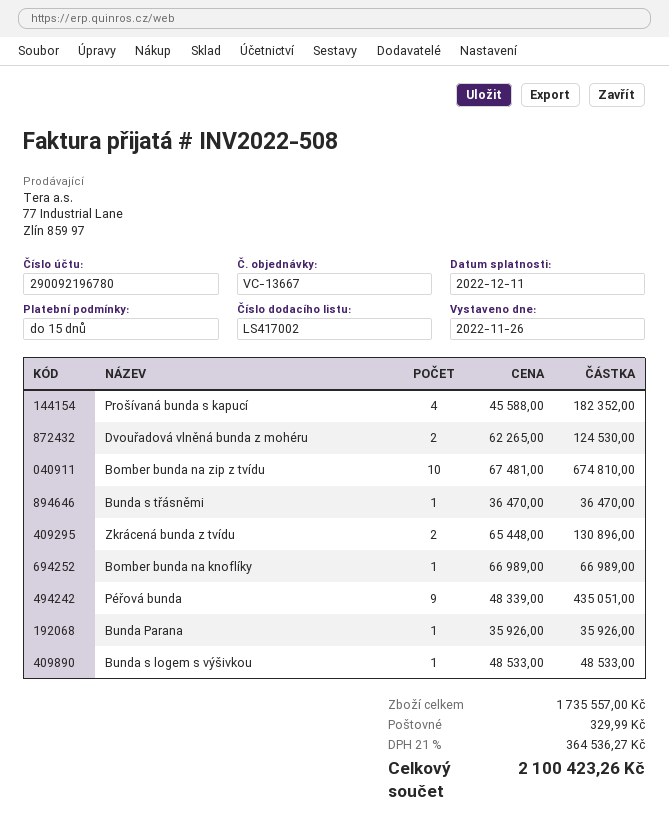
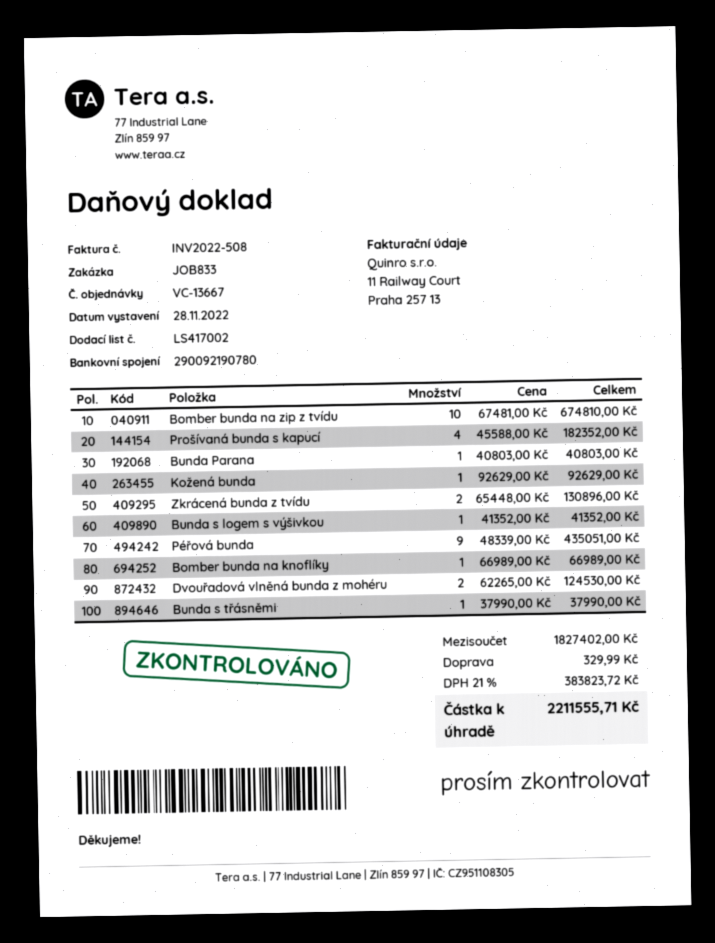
invoice date: 2022-11-26 -> 2022-11-28
bank account: 290092196780 -> 290092190780
Bunda s třásněmi: 1 x 36470.00 = 36470.00 -> 1 x 37990.00 = 37990.00
Bunda Parana: 1 x 35926.00 = 35926.00 -> 1 x 40803.00 = 40803.00
Bunda s logem s výšivkou: 1 x 48533.00 = 48533.00 -> 1 x 41352.00 = 41352.00
Kožená bunda: none -> 1 x 92629.00 = 92629.00
subtotal: 1735557.00 -> 1827402.00
tax: 21% = 364536.27 -> 21% = 383823.72
total: 2100423.26 -> 2211555.71

